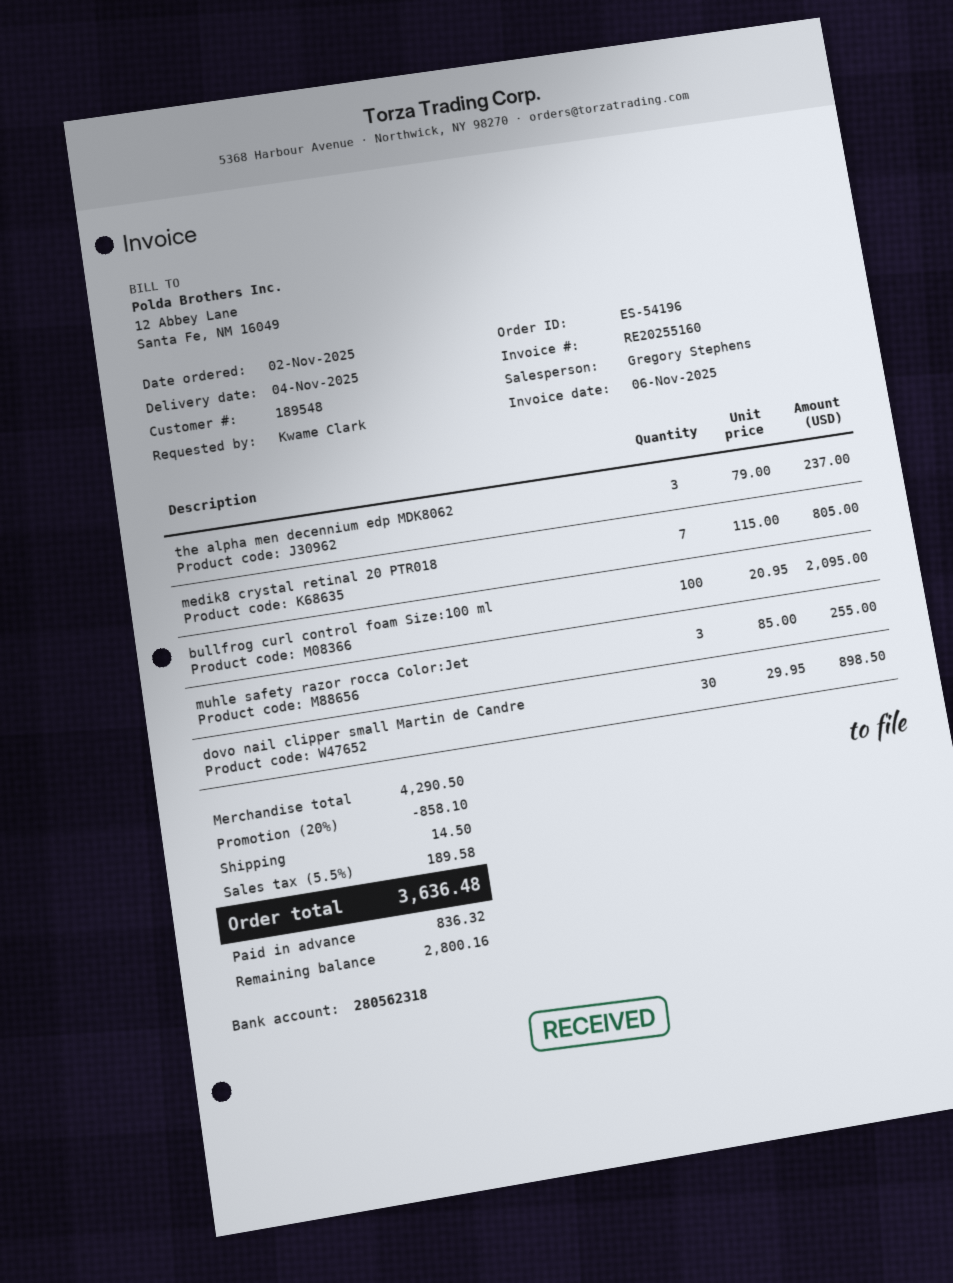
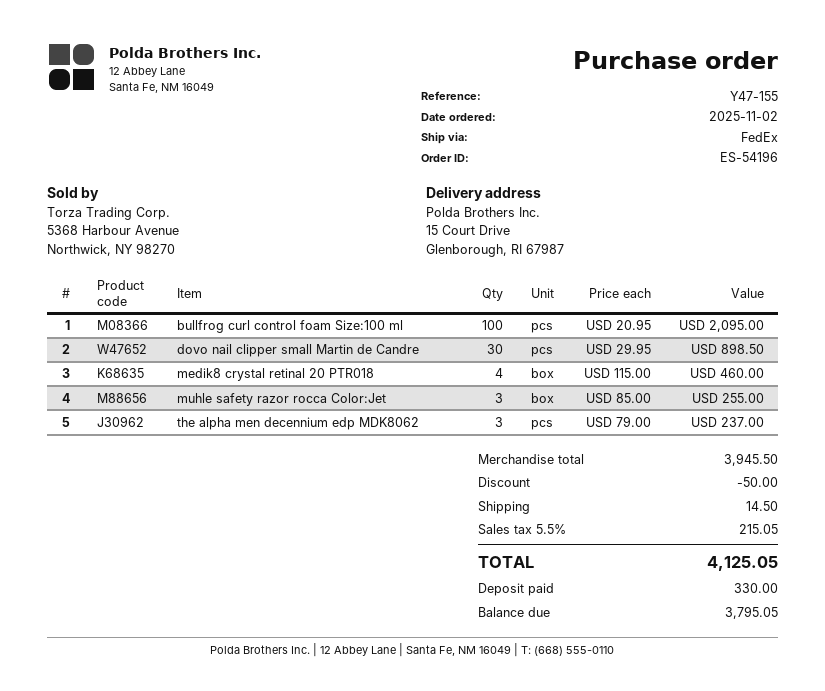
medik8 crystal retinal 20 PTR018: 7 x 115.00 = 805.00 -> 4 x 115.00 = 460.00
subtotal: 4290.50 -> 3945.50
discount: 858.10 -> 50.00
tax: 5.5% = 189.58 -> 5.5% = 215.05
total: 3636.48 -> 4125.05
deposit: 836.32 -> 330.00
balance: 2800.16 -> 3795.05

